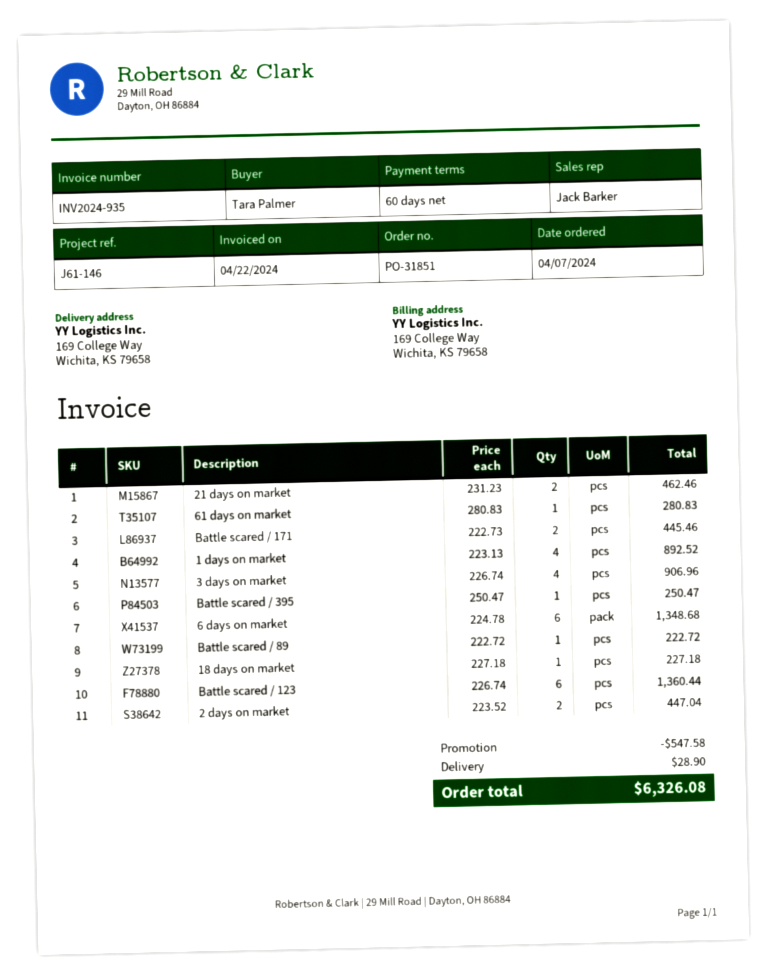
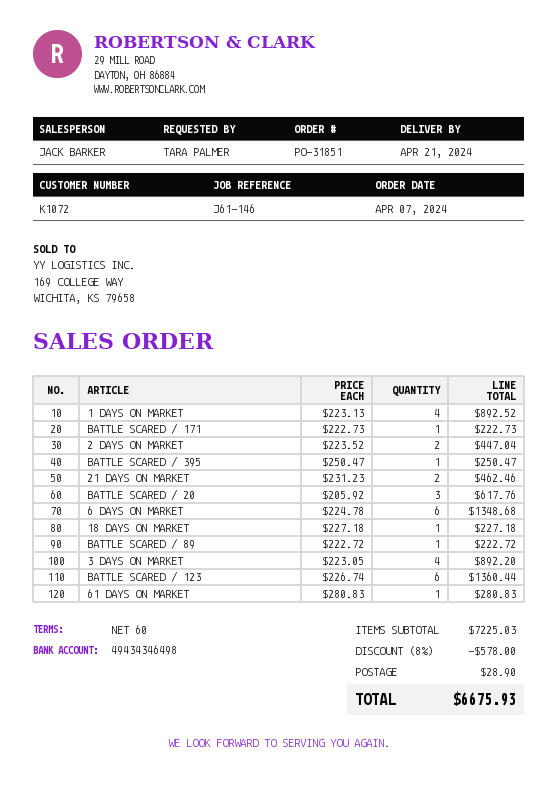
Battle scared / 171: 2 x 222.73 = 445.46 -> 1 x 222.73 = 222.73
3 days on market: 4 x 226.74 = 906.96 -> 4 x 223.05 = 892.20
BATTLE SCARED / 20: none -> 3 x 205.92 = 617.76
discount: 547.58 -> 578.00
total: 6326.08 -> 6675.93

